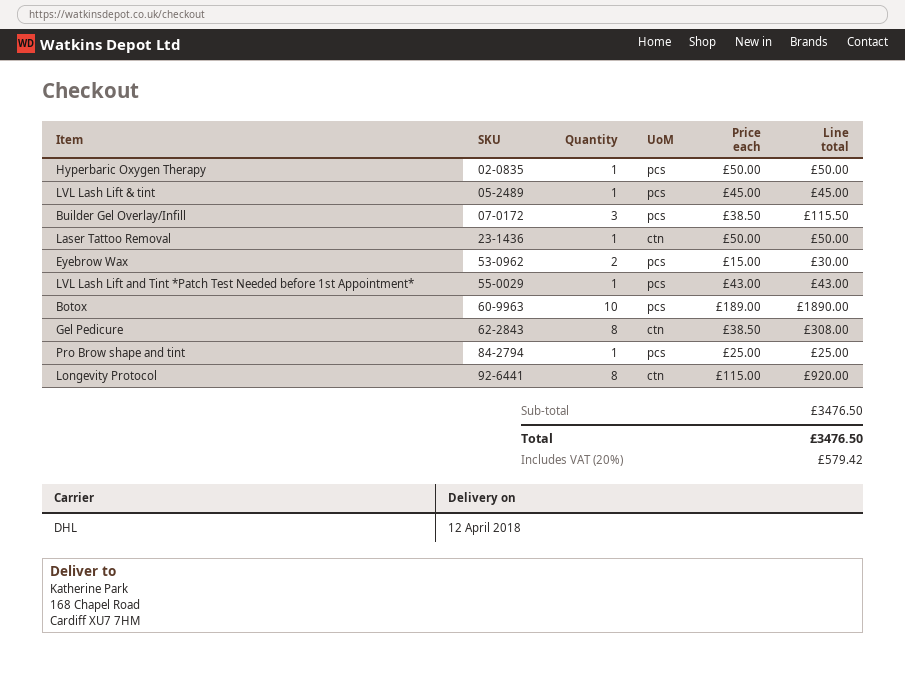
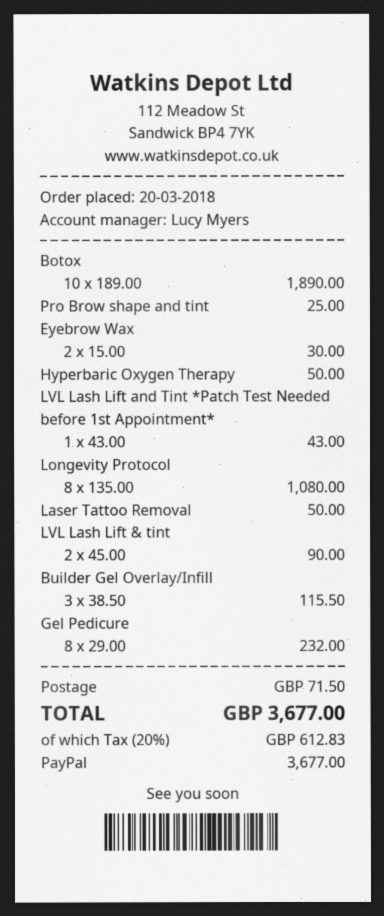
LVL Lash Lift & tint: 1 x 45.00 = 45.00 -> 2 x 45.00 = 90.00
Gel Pedicure: 8 x 38.50 = 308.00 -> 8 x 29.00 = 232.00
Longevity Protocol: 8 x 115.00 = 920.00 -> 8 x 135.00 = 1080.00
shipping: none -> 71.50
tax: 20% = 579.42 -> 20% = 612.83
total: 3476.50 -> 3677.00

